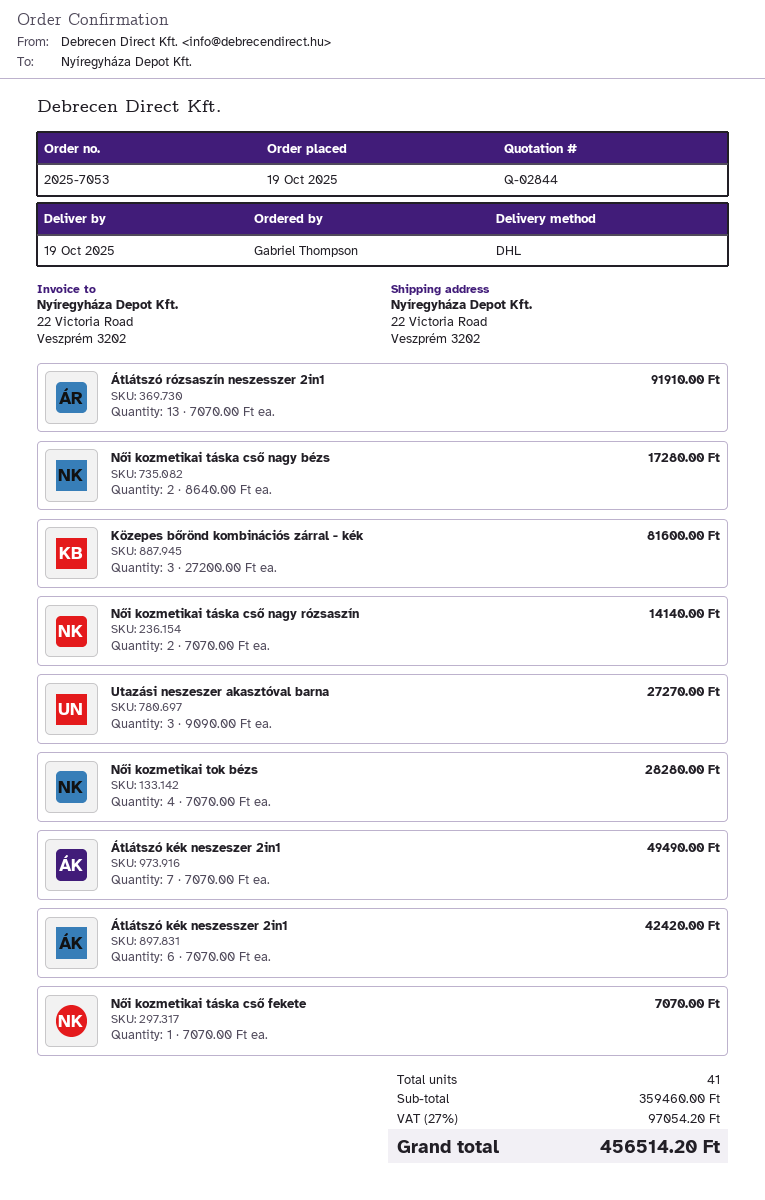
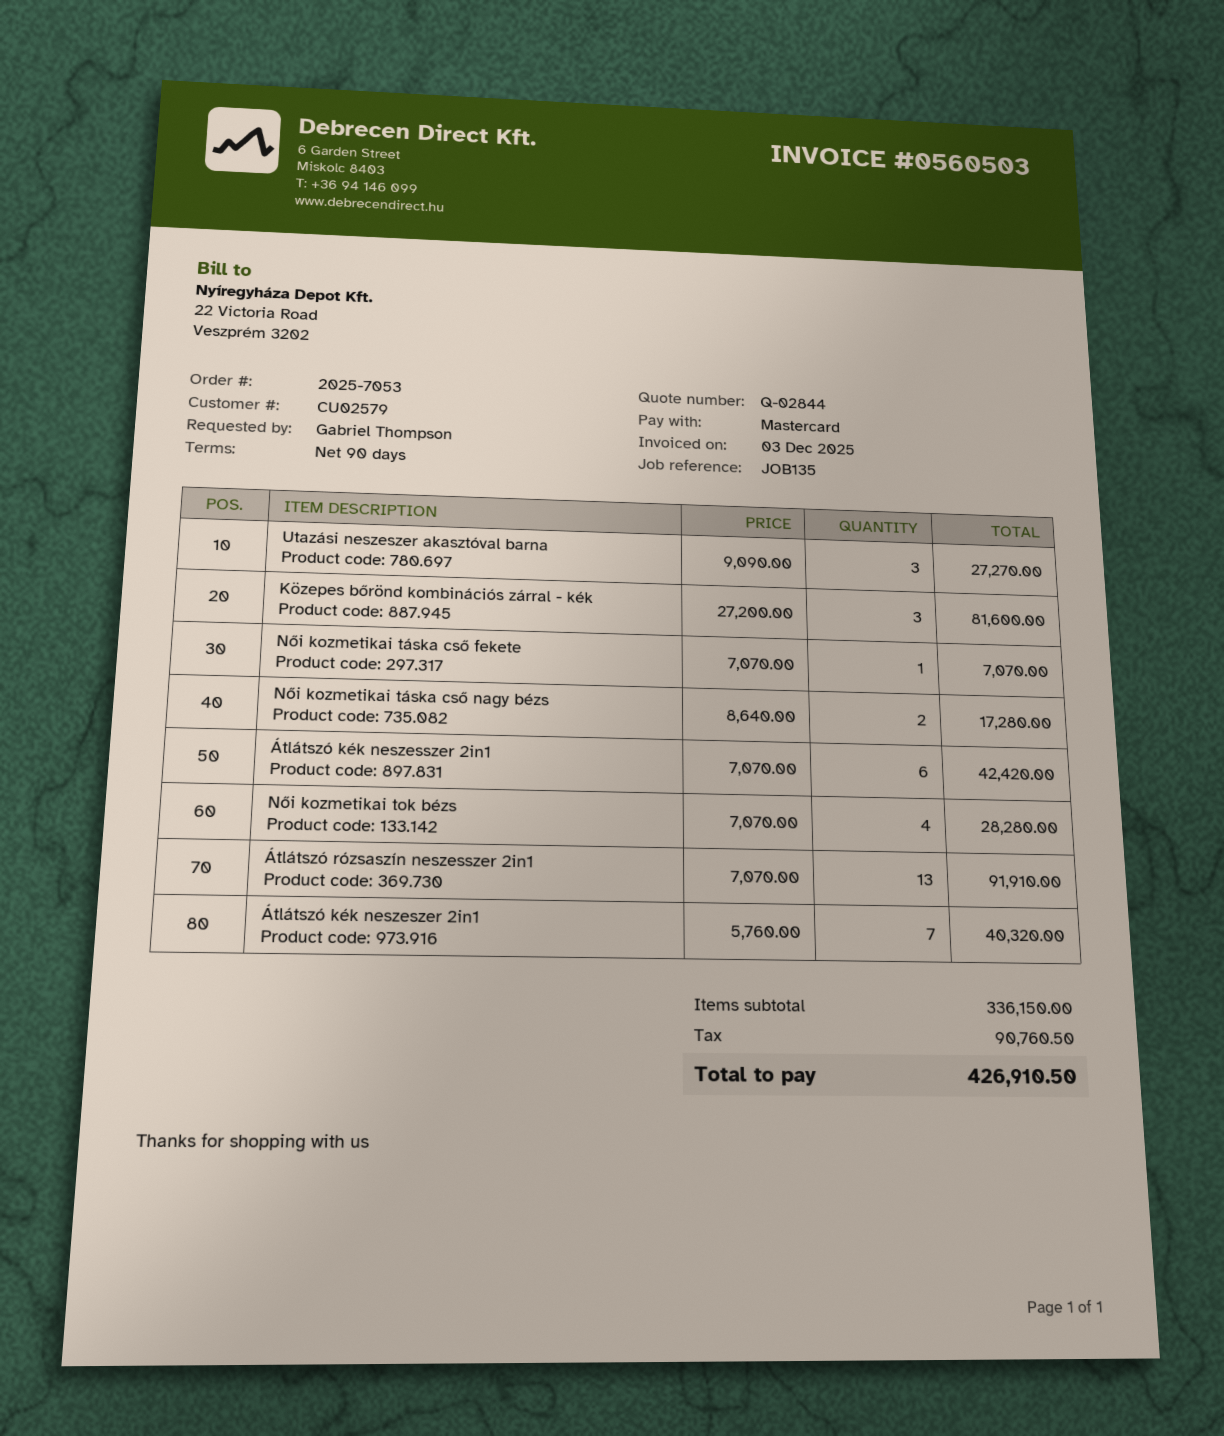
Női kozmetikai táska cső nagy rózsaszín: 2 x 7070.00 = 14140.00 -> none
Átlátszó kék neszeszer 2in1: 7 x 7070.00 = 49490.00 -> 7 x 5760.00 = 40320.00
subtotal: 359460.00 -> 336150.00
tax: 97054.20 -> 90760.50
total: 456514.20 -> 426910.50

